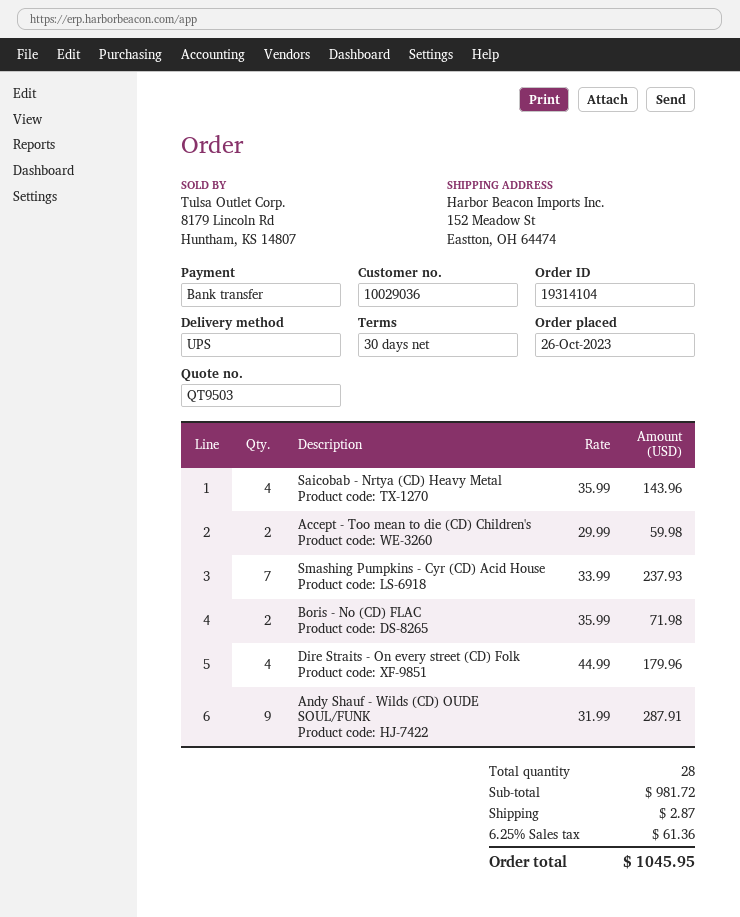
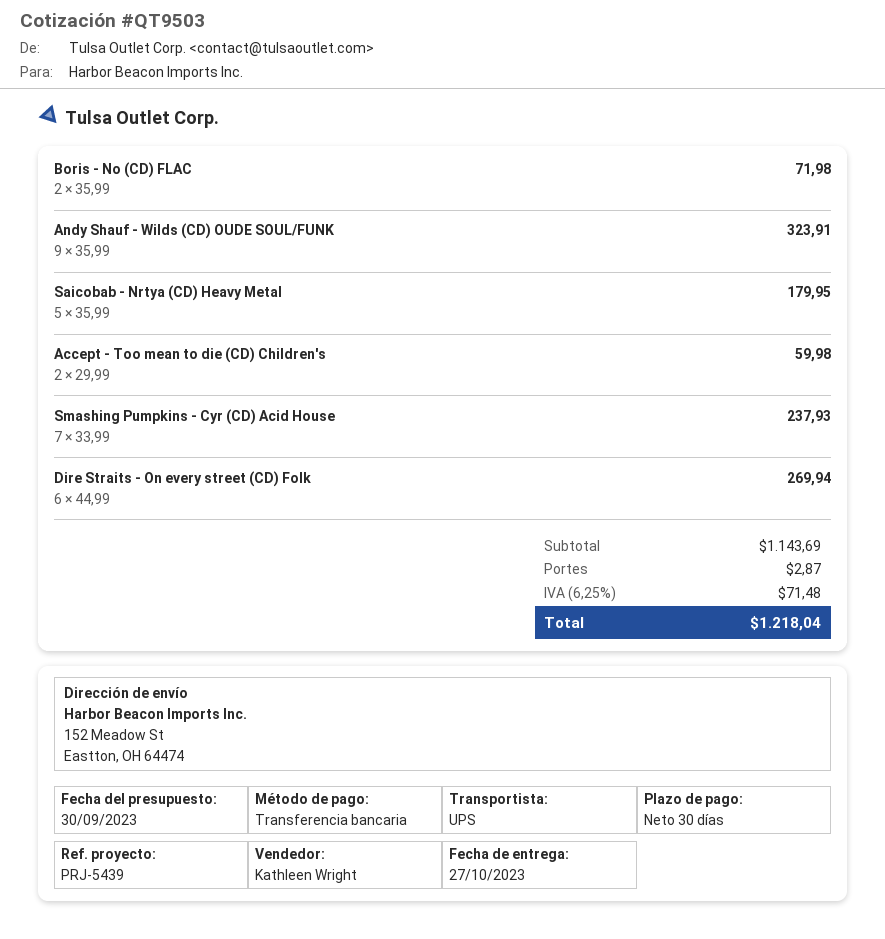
Saicobab - Nrtya (CD) Heavy Metal: 4 x 35.99 = 143.96 -> 5 x 35.99 = 179.95
Dire Straits - On every street (CD) Folk: 4 x 44.99 = 179.96 -> 6 x 44.99 = 269.94
Andy Shauf - Wilds (CD) OUDE SOUL/FUNK: 9 x 31.99 = 287.91 -> 9 x 35.99 = 323.91
subtotal: 981.72 -> 1143.69
tax: 6.25% = 61.36 -> 6.25% = 71.48
total: 1045.95 -> 1218.04

